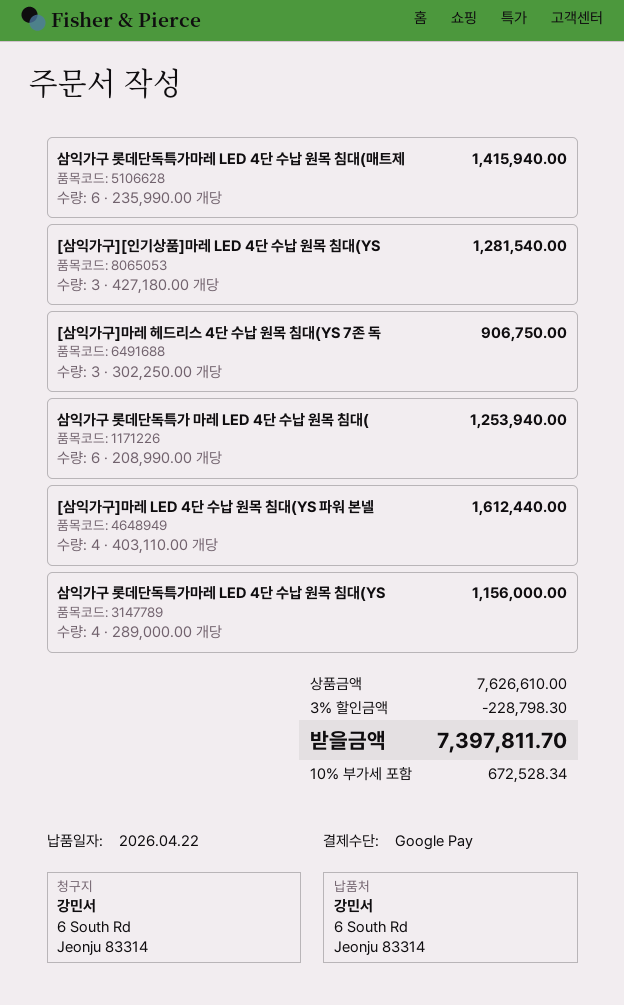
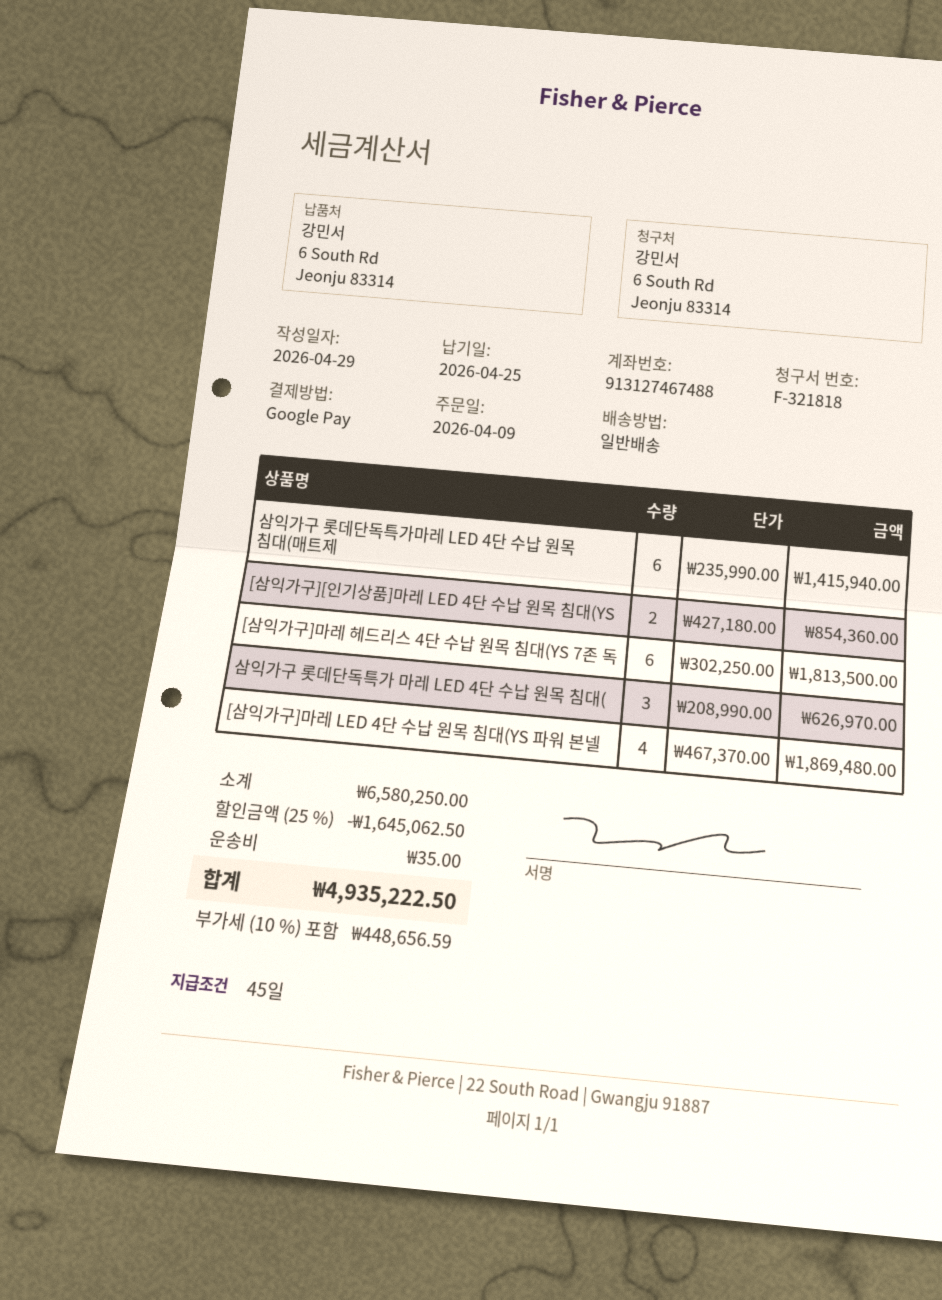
delivery date: 2026-04-22 -> 2026-04-25
[삼익가구][인기상품]마레 LED 4단 수납 원목 침대(YS: 3 x 427180.00 = 1281540.00 -> 2 x 427180.00 = 854360.00
[삼익가구]마레 헤드리스 4단 수납 원목 침대(YS 7존 독: 3 x 302250.00 = 906750.00 -> 6 x 302250.00 = 1813500.00
삼익가구 롯데단독특가 마레 LED 4단 수납 원목 침대(: 6 x 208990.00 = 1253940.00 -> 3 x 208990.00 = 626970.00
[삼익가구]마레 LED 4단 수납 원목 침대(YS 파워 본넬: 4 x 403110.00 = 1612440.00 -> 4 x 467370.00 = 1869480.00
삼익가구 롯데단독특가마레 LED 4단 수납 원목 침대(YS: 4 x 289000.00 = 1156000.00 -> none
subtotal: 7626610.00 -> 6580250.00
discount: 3% = 228798.30 -> 25% = 1645062.50
shipping: none -> 35.00
tax: 10% = 672528.34 -> 10% = 448656.59
total: 7397811.70 -> 4935222.50

